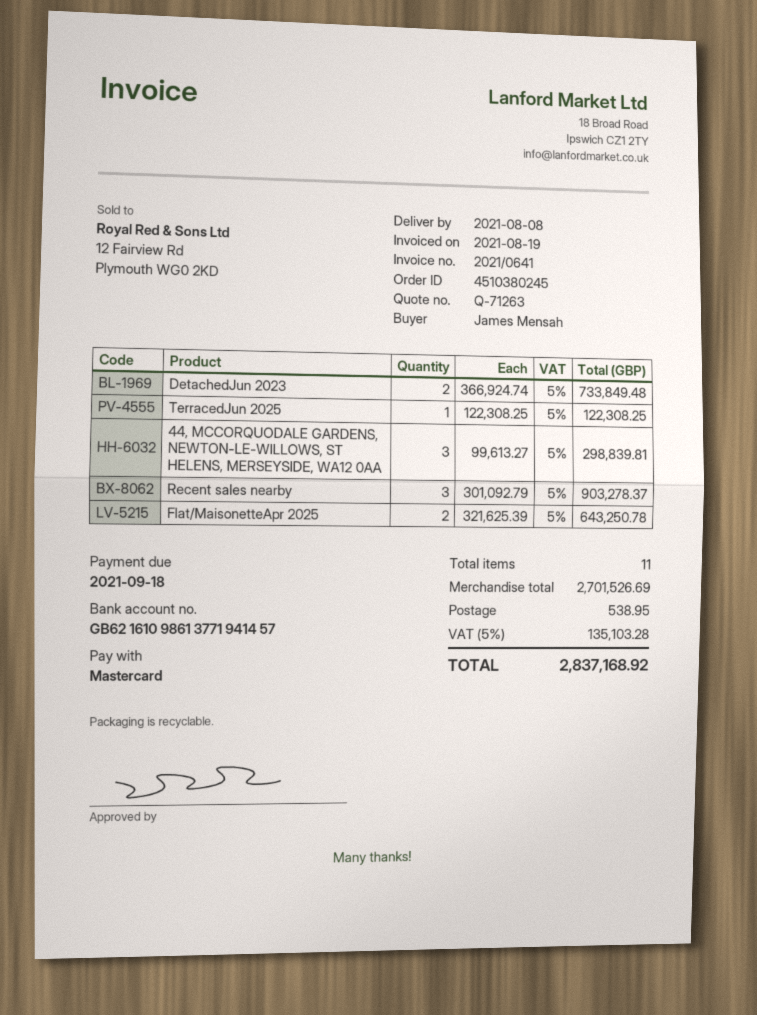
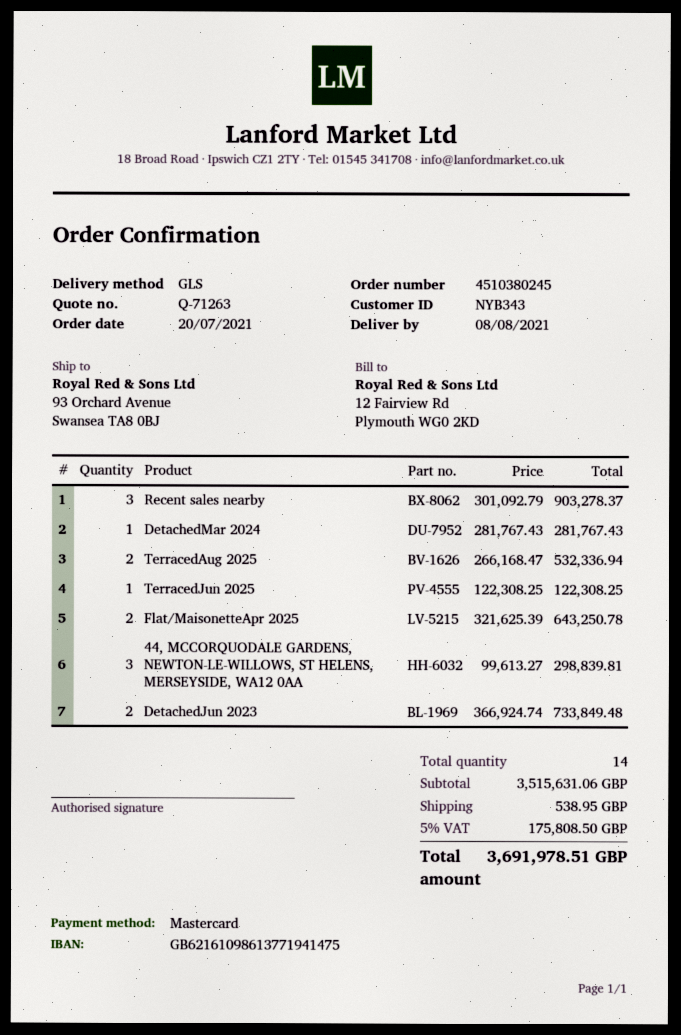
bank account: GB62161098613771941457 -> GB62161098613771941475
DetachedMar 2024: none -> 1 x 281767.43 = 281767.43
TerracedAug 2025: none -> 2 x 266168.47 = 532336.94
total quantity: 11 -> 14
subtotal: 2701526.69 -> 3515631.06
tax: 5% = 135103.28 -> 5% = 175808.50
total: 2837168.92 -> 3691978.51

